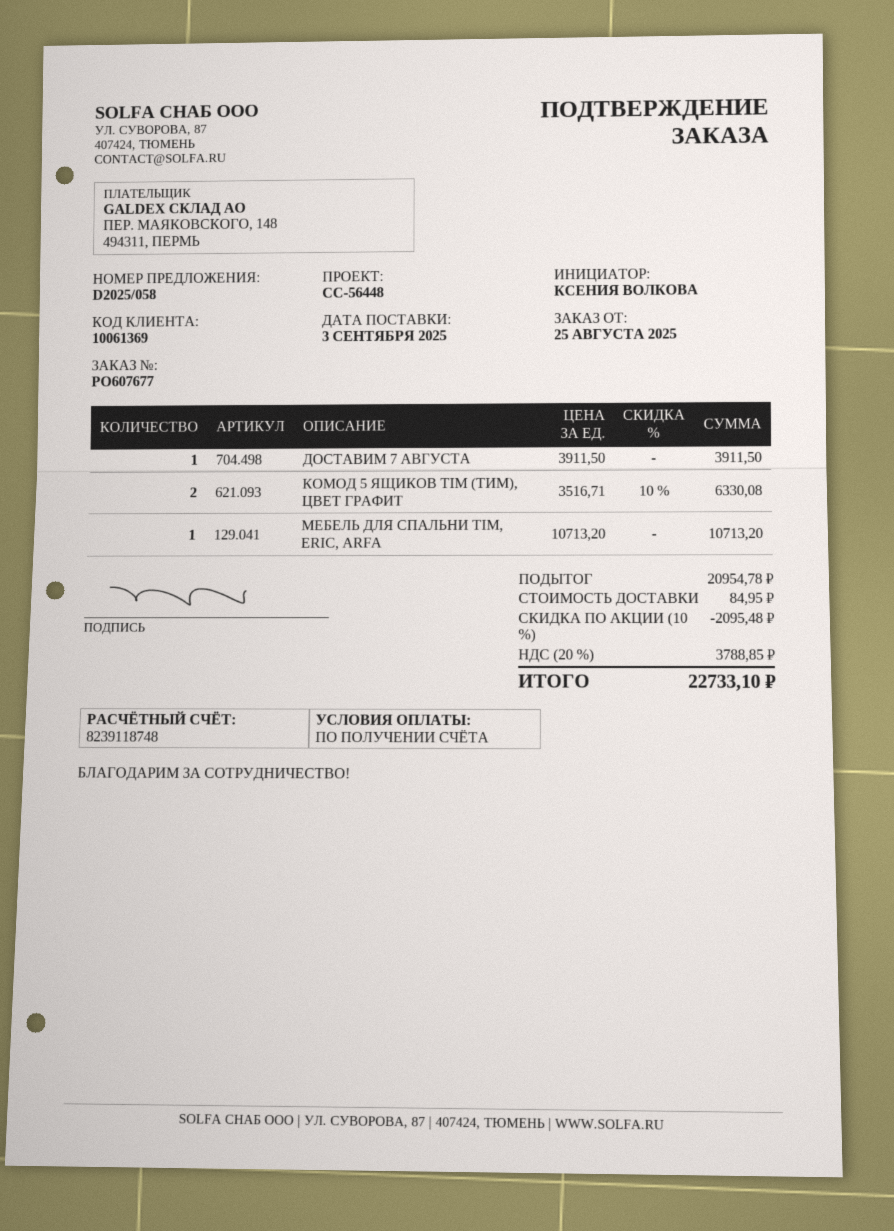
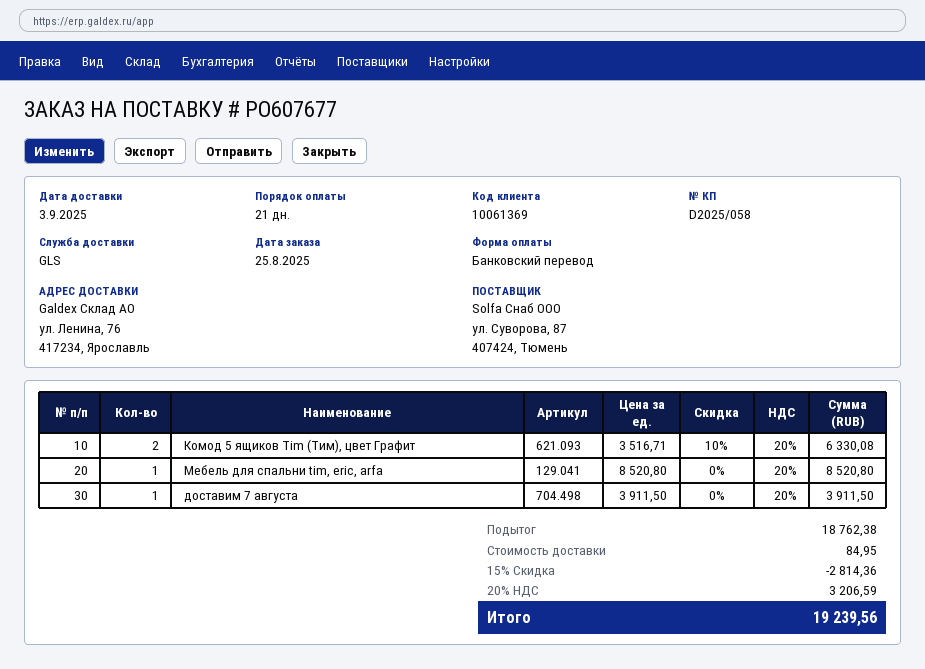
payment terms: on receipt -> 21 days
МЕБЕЛЬ ДЛЯ СПАЛЬНИ TIM, ERIC, ARFA: 1 x 10713.20 = 10713.20 -> 1 x 8520.80 = 8520.80
subtotal: 20954.78 -> 18762.38
discount: 10% = 2095.48 -> 15% = 2814.36
tax: 20% = 3788.85 -> 20% = 3206.59
total: 22733.10 -> 19239.56

